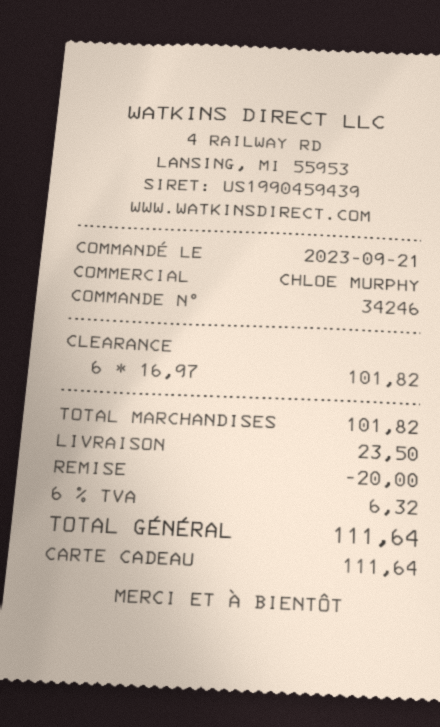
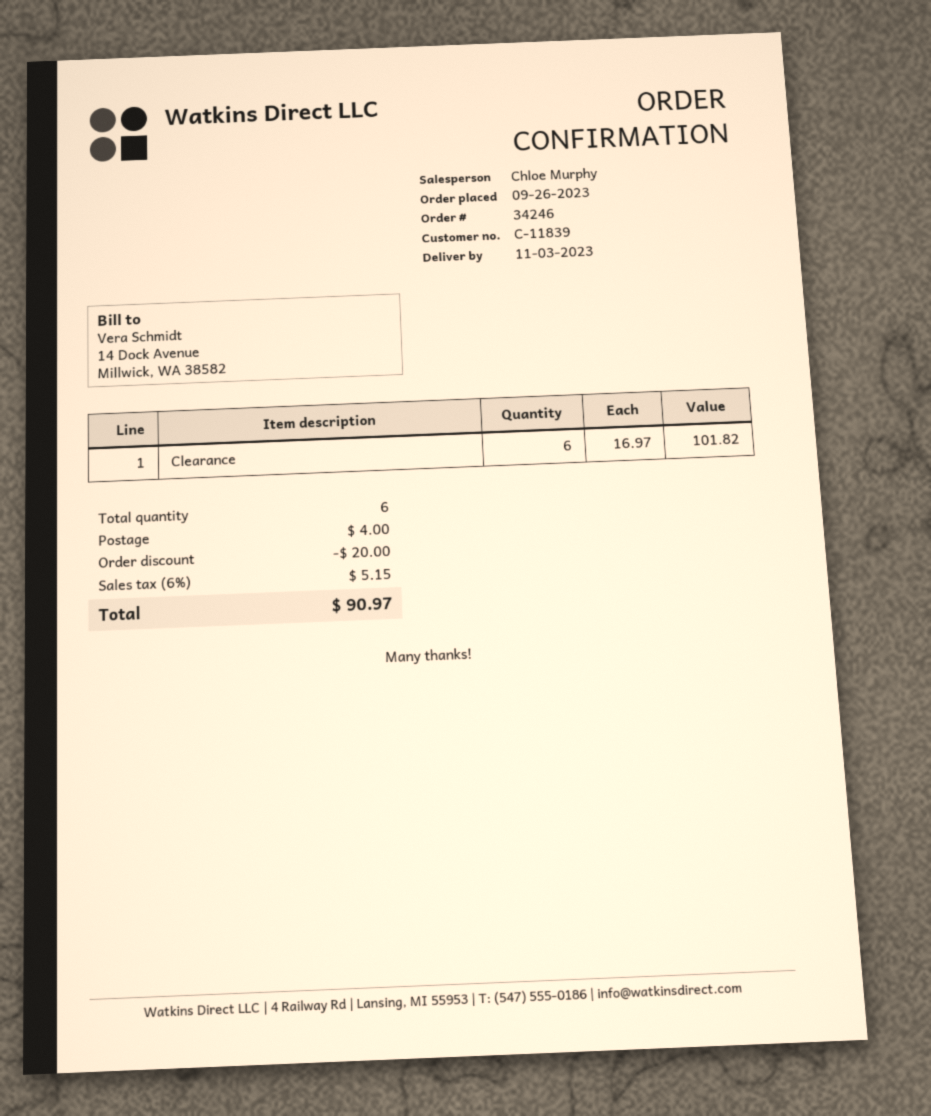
order date: 2023-09-21 -> 2023-09-26
shipping: 23.50 -> 4.00
tax: 6% = 6.32 -> 6% = 5.15
total: 111.64 -> 90.97

